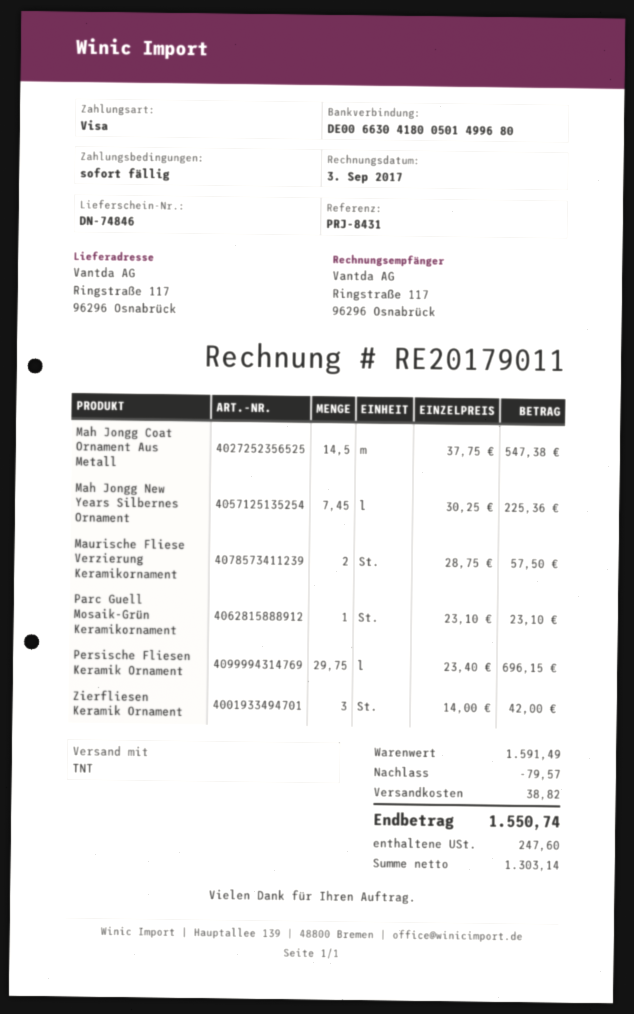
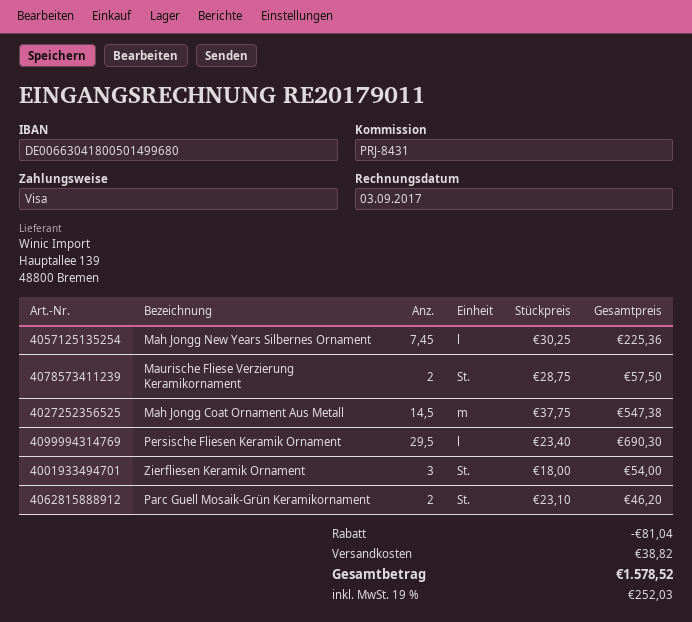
Parc Guell Mosaik-Grün Keramikornament: 1 x 23.10 = 23.10 -> 2 x 23.10 = 46.20
Persische Fliesen Keramik Ornament: 29.75 x 23.40 = 696.15 -> 29.5 x 23.40 = 690.30
Zierfliesen Keramik Ornament: 3 x 14.00 = 42.00 -> 3 x 18.00 = 54.00
discount: 79.57 -> 81.04
tax: 247.60 -> 252.03
total: 1550.74 -> 1578.52

